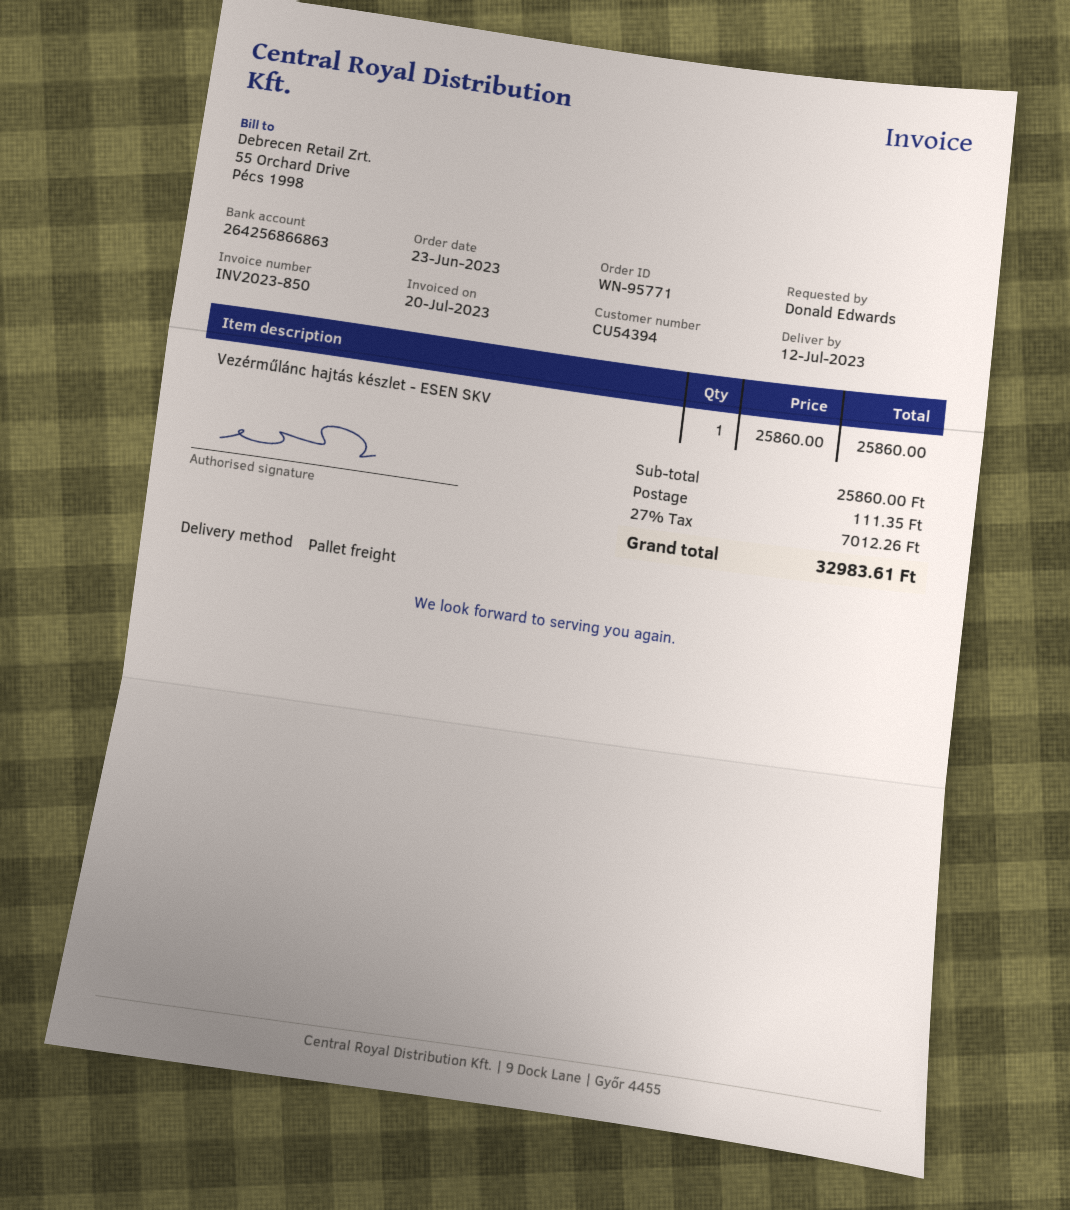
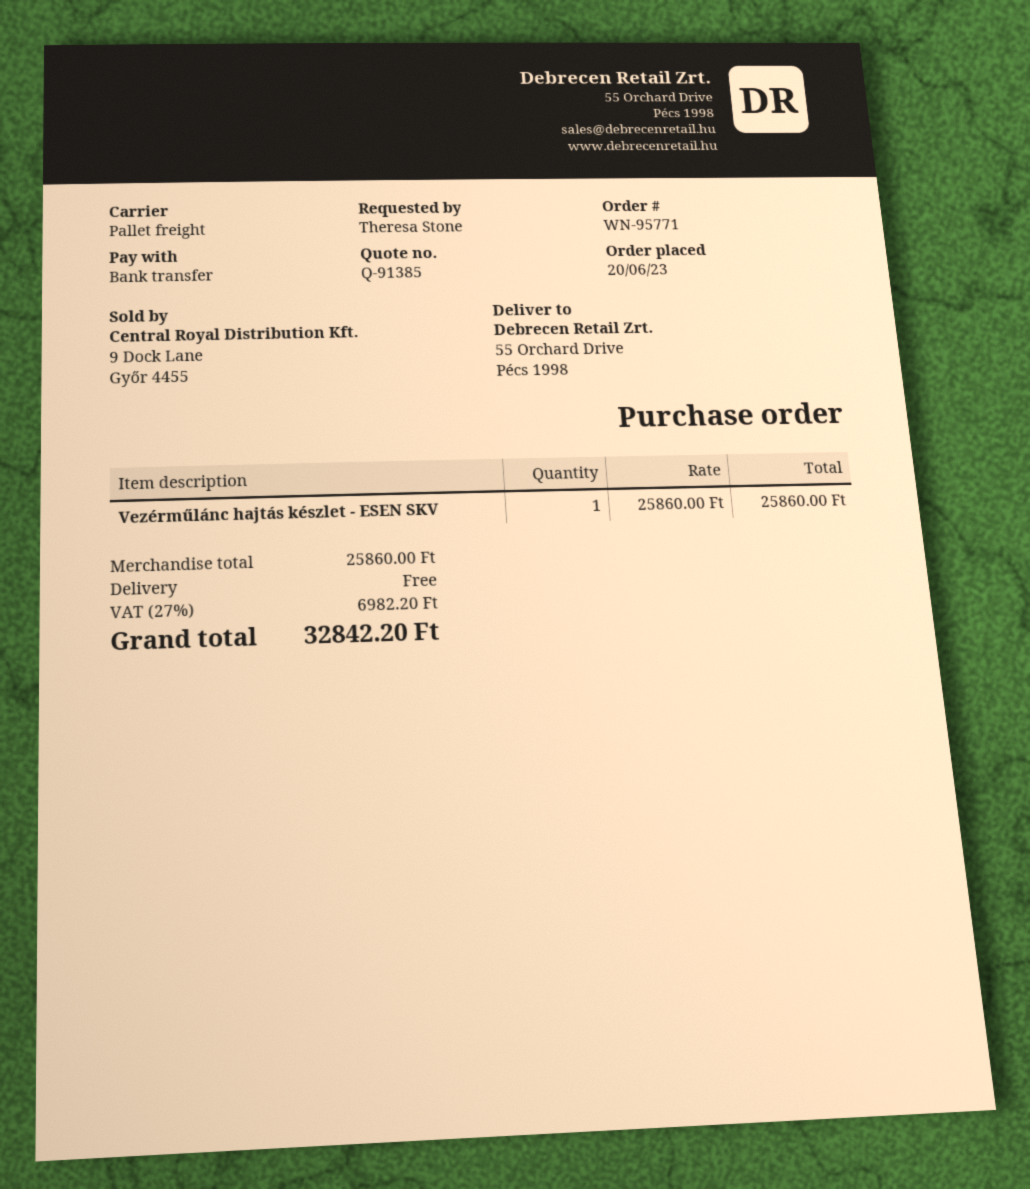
order date: 2023-06-23 -> 2023-06-20
ordered by: Donald Edwards -> Theresa Stone
shipping: 111.35 -> 0.00
tax: 27% = 7012.26 -> 27% = 6982.20
total: 32983.61 -> 32842.20

